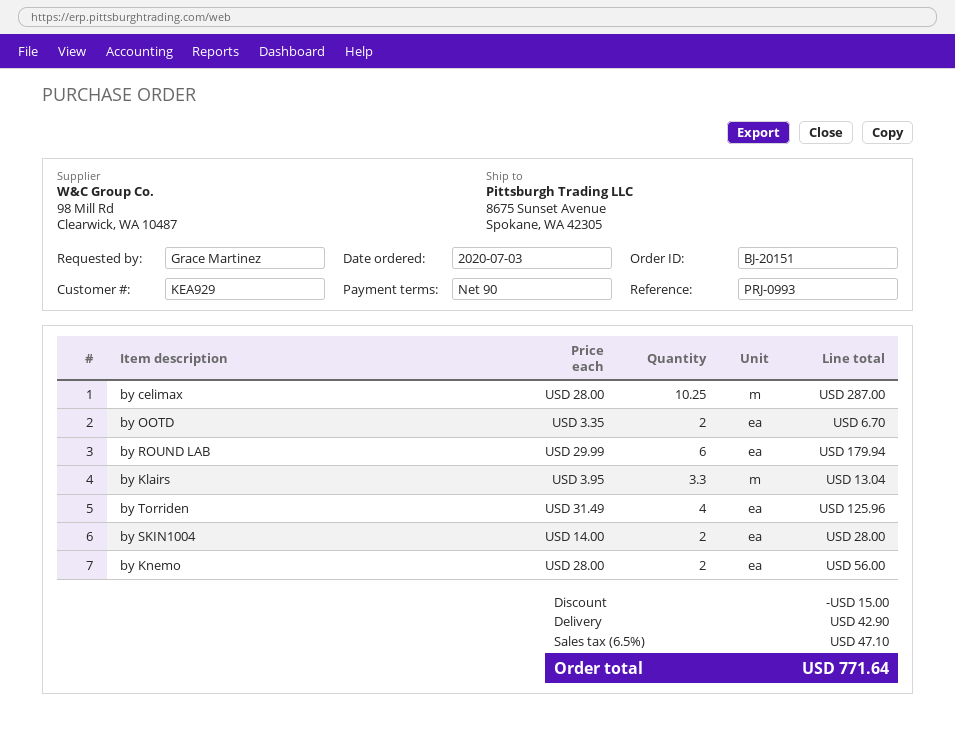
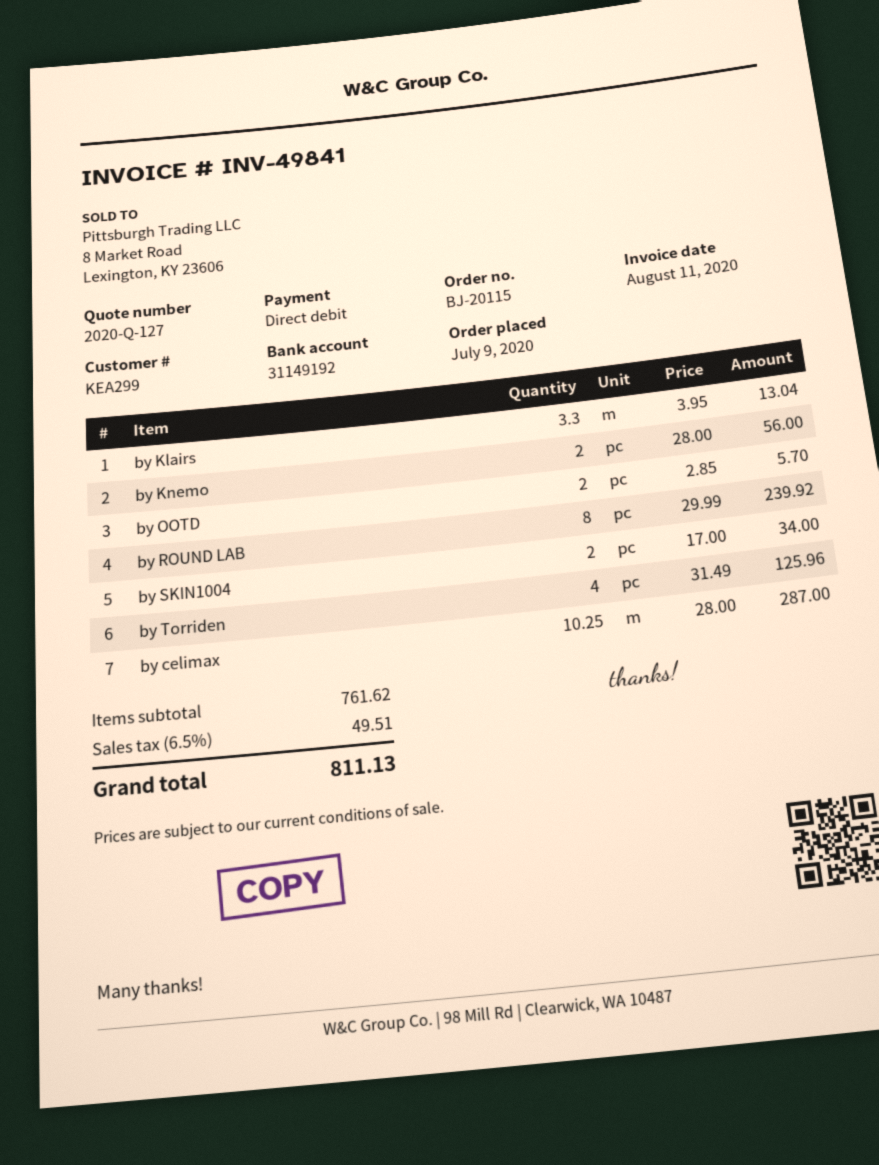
order number: BJ-20151 -> BJ-20115
order date: 2020-07-03 -> 2020-07-09
customer number: KEA929 -> KEA299
by OOTD: 2 x 3.35 = 6.70 -> 2 x 2.85 = 5.70
by ROUND LAB: 6 x 29.99 = 179.94 -> 8 x 29.99 = 239.92
by SKIN1004: 2 x 14.00 = 28.00 -> 2 x 17.00 = 34.00
discount: 15.00 -> none
shipping: 42.90 -> none
tax: 6.5% = 47.10 -> 6.5% = 49.51
total: 771.64 -> 811.13

